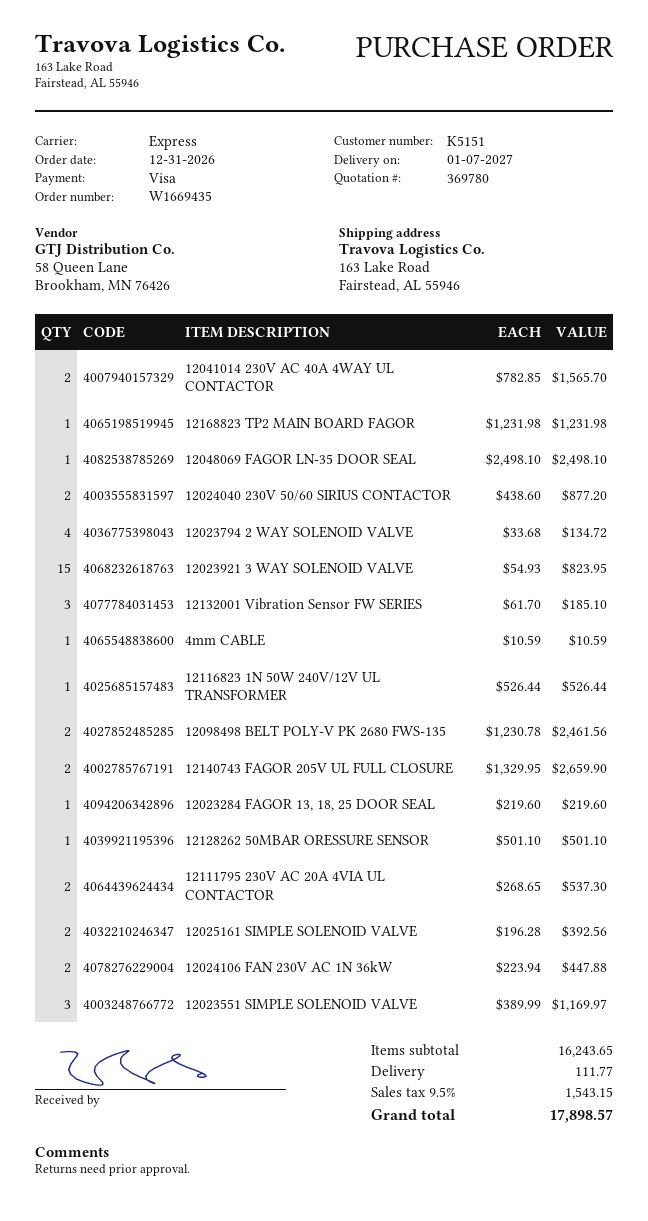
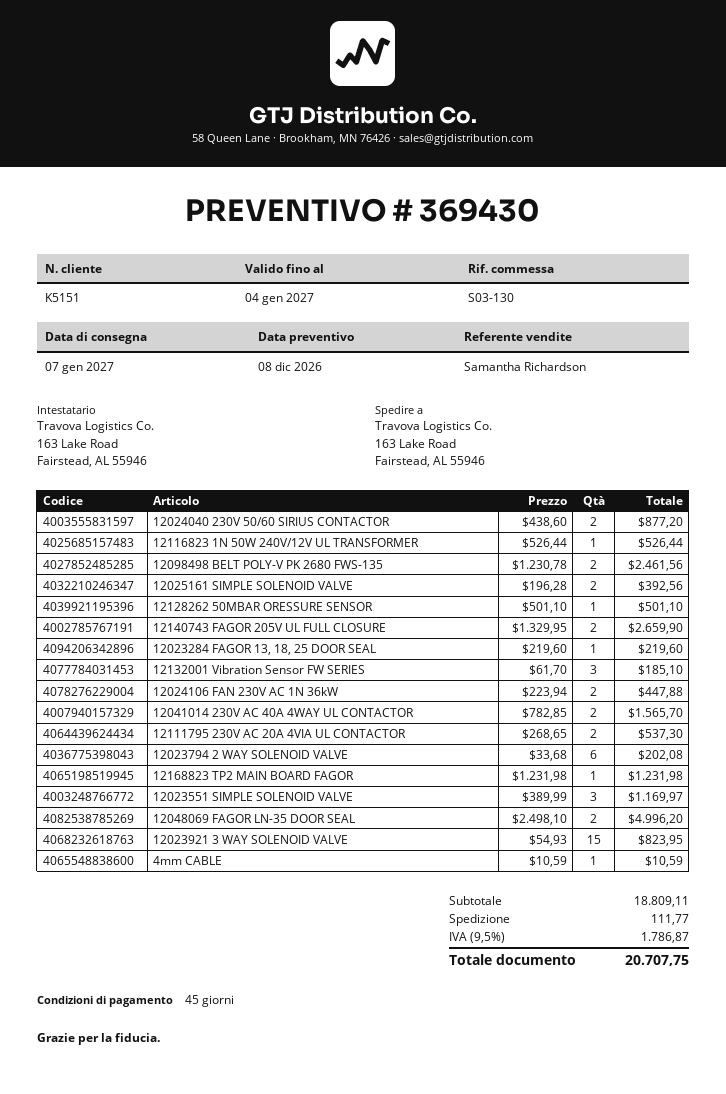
quote number: 369780 -> 369430
12048069 FAGOR LN-35 DOOR SEAL: 1 x 2498.10 = 2498.10 -> 2 x 2498.10 = 4996.20
12023794 2 WAY SOLENOID VALVE: 4 x 33.68 = 134.72 -> 6 x 33.68 = 202.08
subtotal: 16243.65 -> 18809.11
tax: 9.5% = 1543.15 -> 9.5% = 1786.87
total: 17898.57 -> 20707.75

